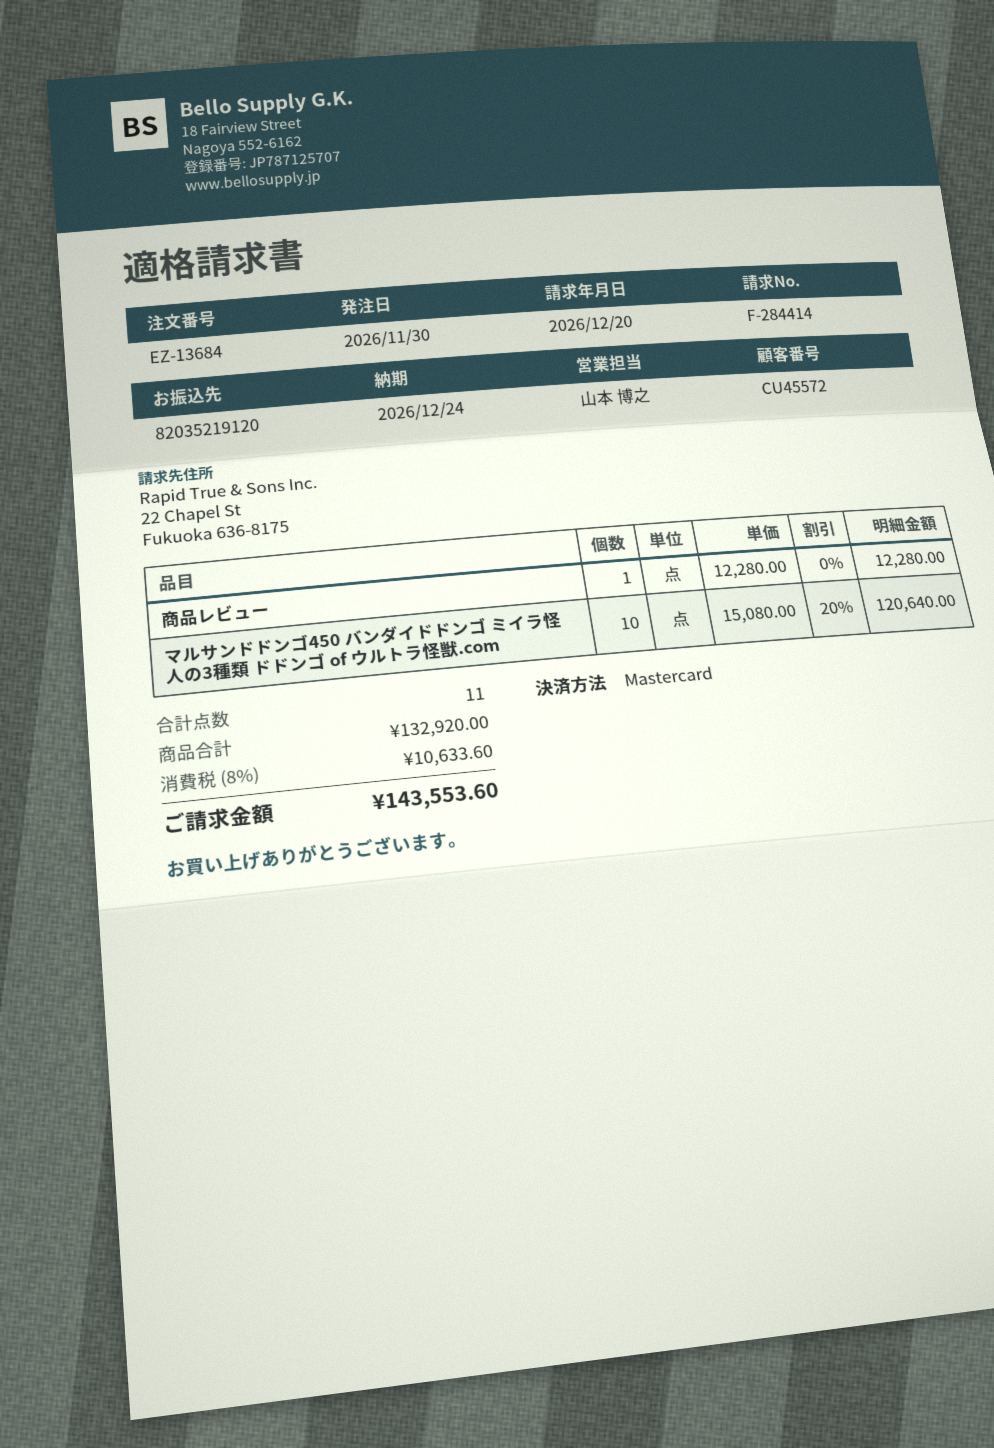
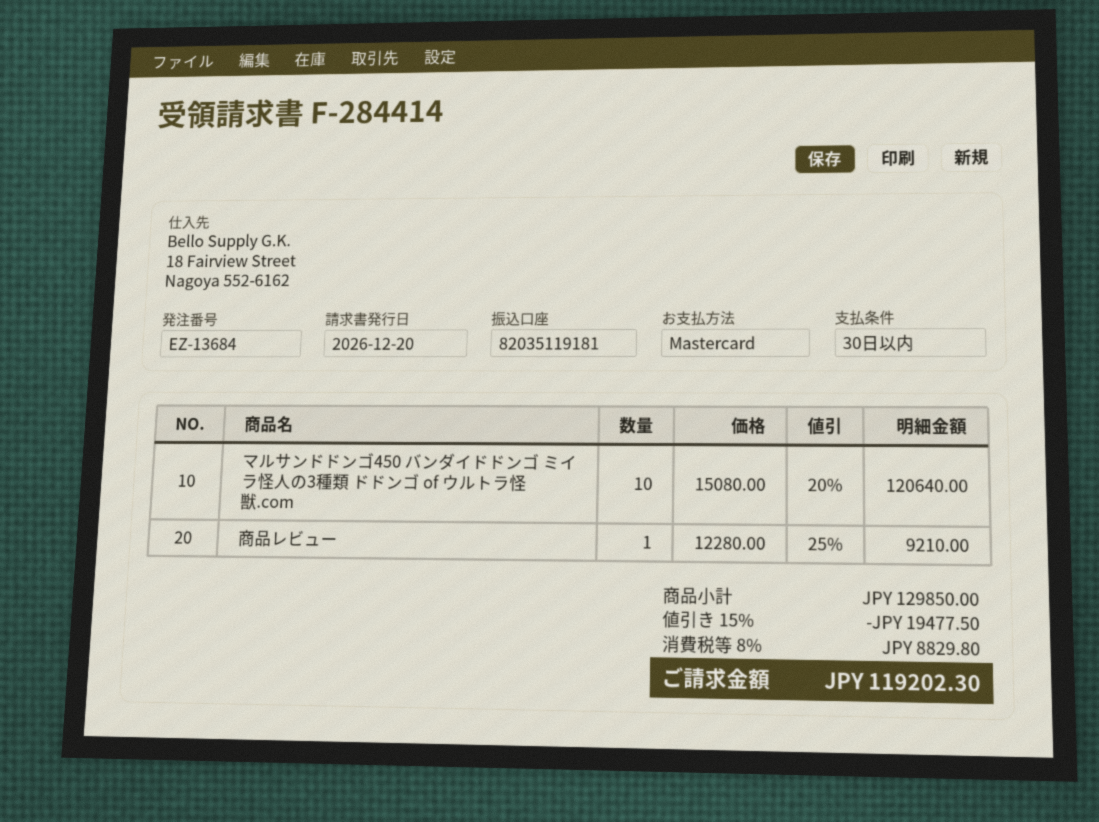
bank account: 82035219120 -> 82035119181
商品レビュー: 1 x 12280.00 = 12280.00 -> 1 x 12280.00 - 25% = 9210.00
subtotal: 132920.00 -> 129850.00
discount: none -> 15% = 19477.50
tax: 8% = 10633.60 -> 8% = 8829.80
total: 143553.60 -> 119202.30

